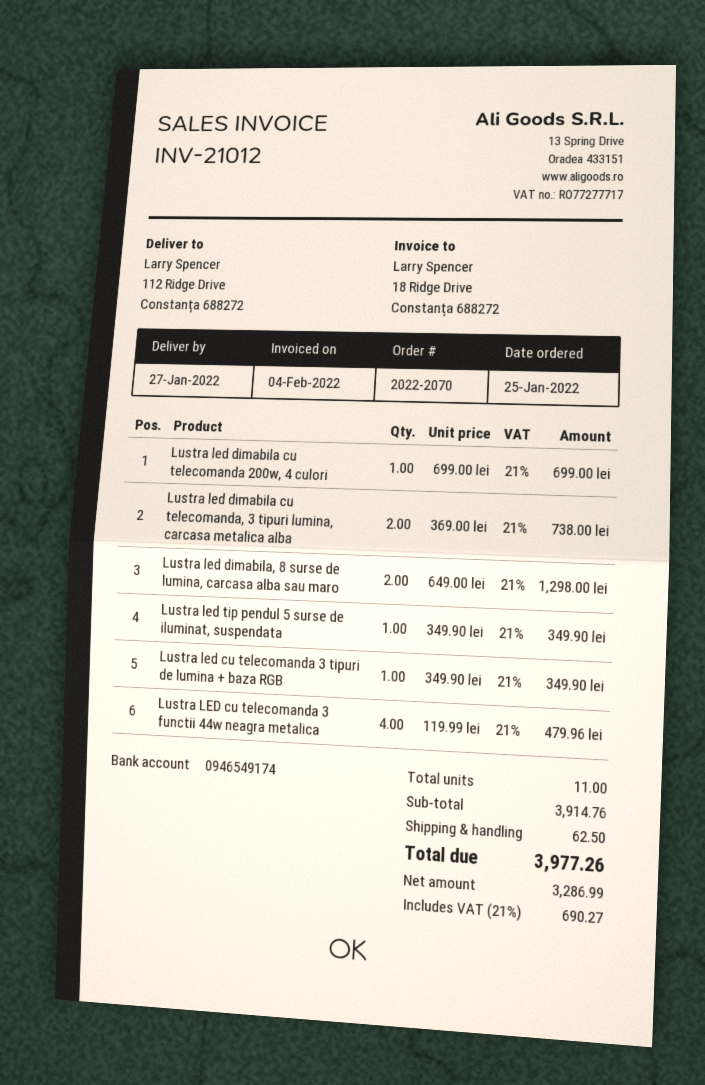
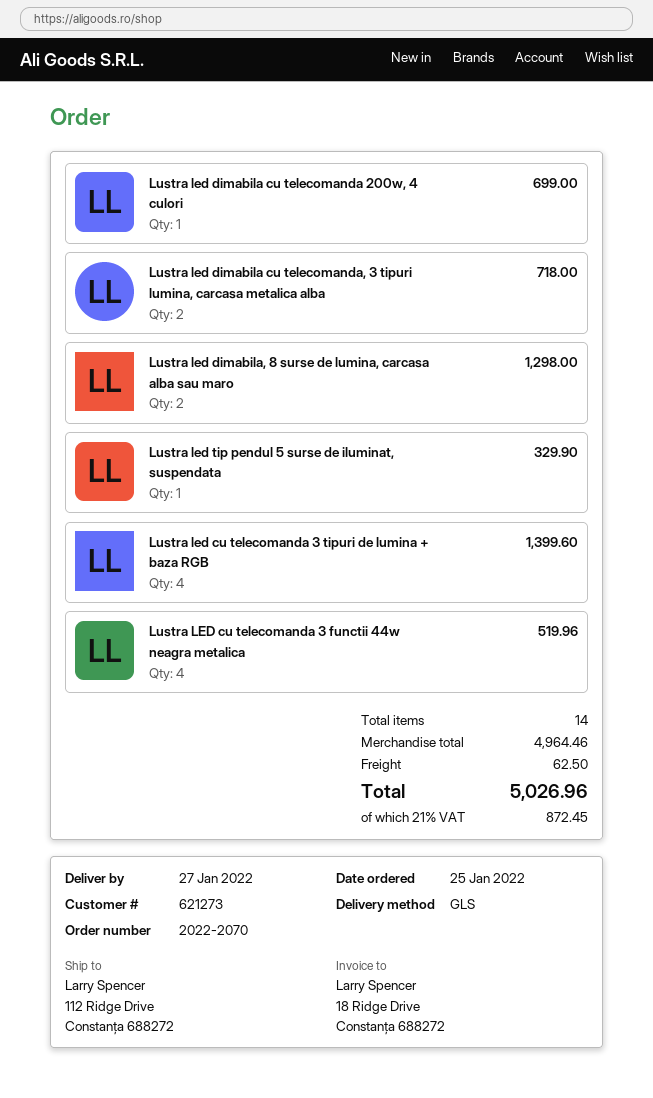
Lustra led dimabila cu telecomanda, 3 tipuri lumina, carcasa metalica alba: 2 for 738.00 -> 2 for 718.00
Lustra led tip pendul 5 surse de iluminat, suspendata: 1 for 349.90 -> 1 for 329.90
Lustra led cu telecomanda 3 tipuri de lumina + baza RGB: 1 for 349.90 -> 4 for 1399.60
Lustra LED cu telecomanda 3 functii 44w neagra metalica: 4 for 479.96 -> 4 for 519.96
total quantity: 11 -> 14
subtotal: 3914.76 -> 4964.46
tax: 21% = 690.27 -> 21% = 872.45
total: 3977.26 -> 5026.96

